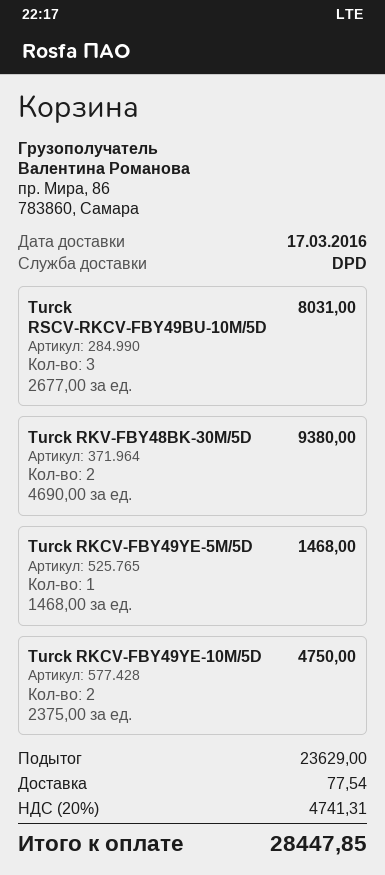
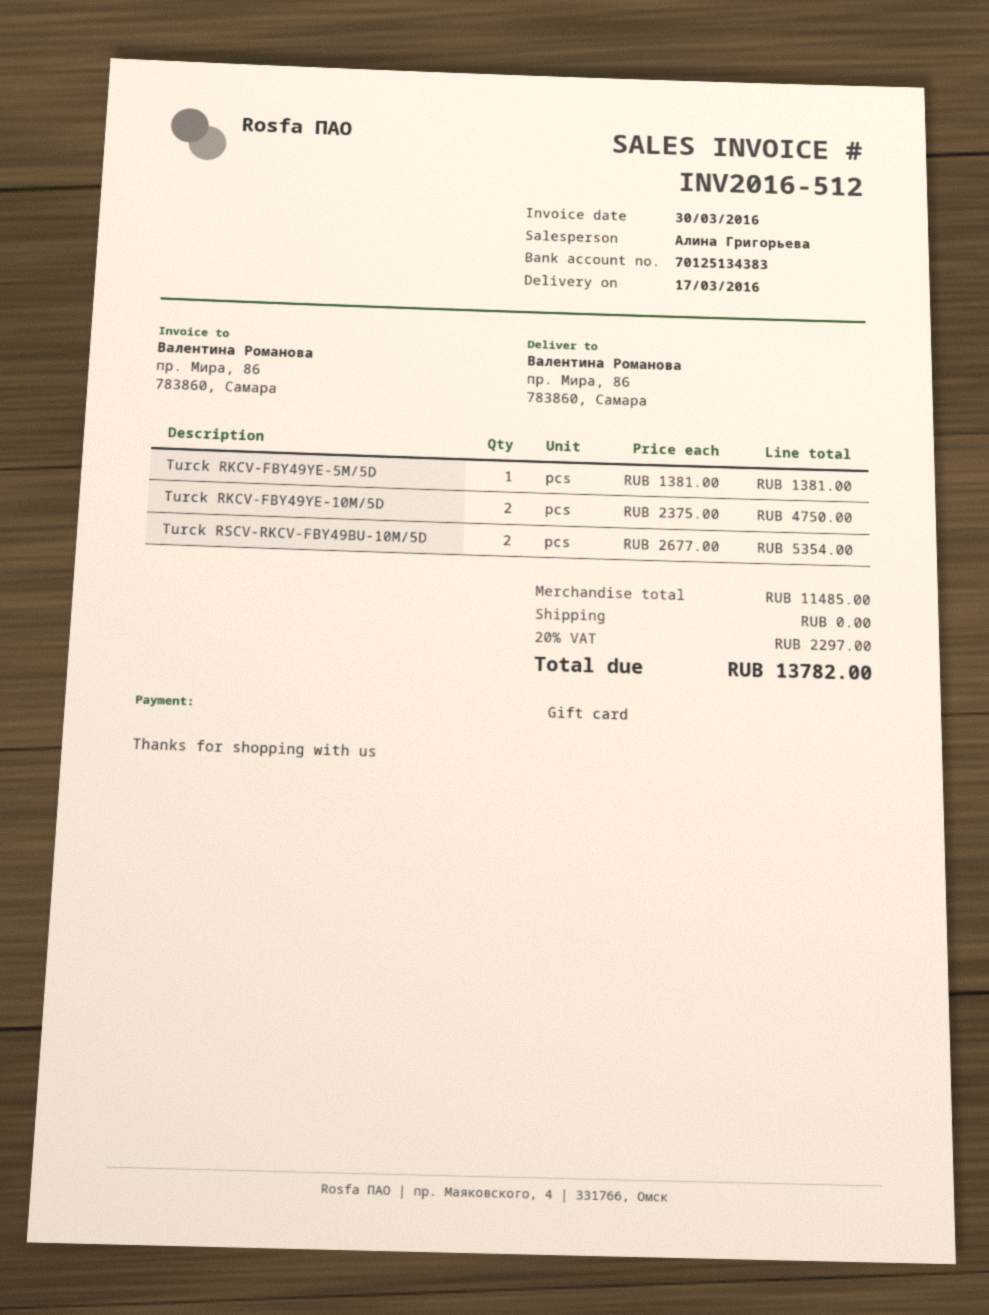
Turck RSCV-RKCV-FBY49BU-10M/5D: 3 x 2677.00 = 8031.00 -> 2 x 2677.00 = 5354.00
Turck RKV-FBY48BK-30M/5D: 2 x 4690.00 = 9380.00 -> none
Turck RKCV-FBY49YE-5M/5D: 1 x 1468.00 = 1468.00 -> 1 x 1381.00 = 1381.00
subtotal: 23629.00 -> 11485.00
shipping: 77.54 -> 0.00
tax: 20% = 4741.31 -> 20% = 2297.00
total: 28447.85 -> 13782.00

